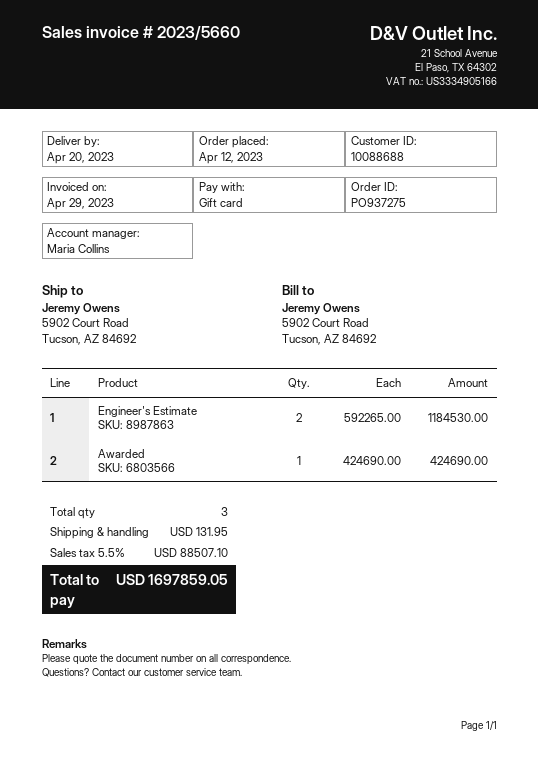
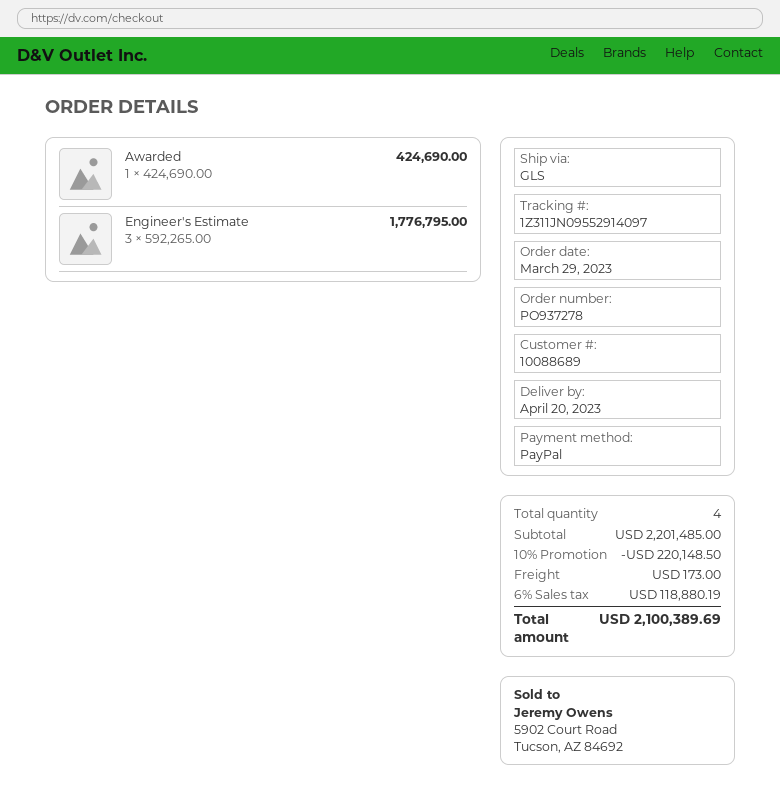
order number: PO937275 -> PO937278
order date: 2023-04-12 -> 2023-03-29
customer number: 10088688 -> 10088689
payment method: gift card -> PayPal
Engineer's Estimate: 2 x 592265.00 = 1184530.00 -> 3 x 592265.00 = 1776795.00
total quantity: 3 -> 4
discount: none -> 10% = 220148.50
shipping: 131.95 -> 173.00
tax: 5.5% = 88507.10 -> 6% = 118880.19
total: 1697859.05 -> 2100389.69

